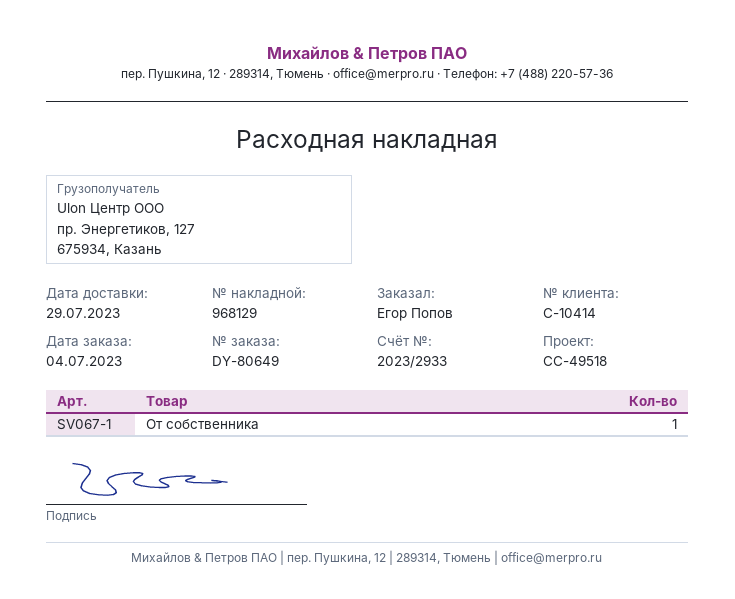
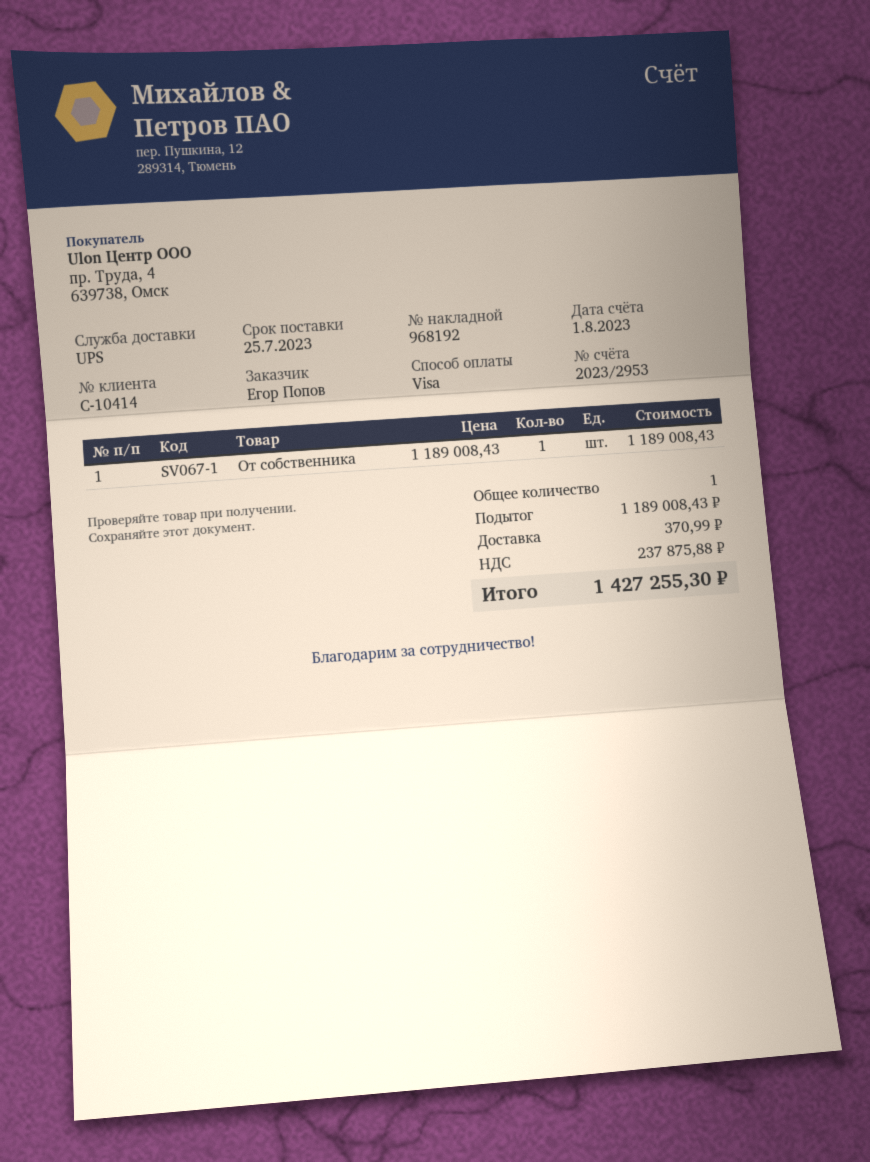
delivery note number: 968129 -> 968192
delivery date: 2023-07-29 -> 2023-07-25
invoice number: 2023/2933 -> 2023/2953

